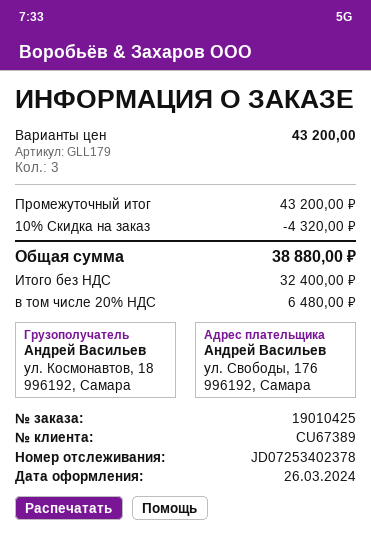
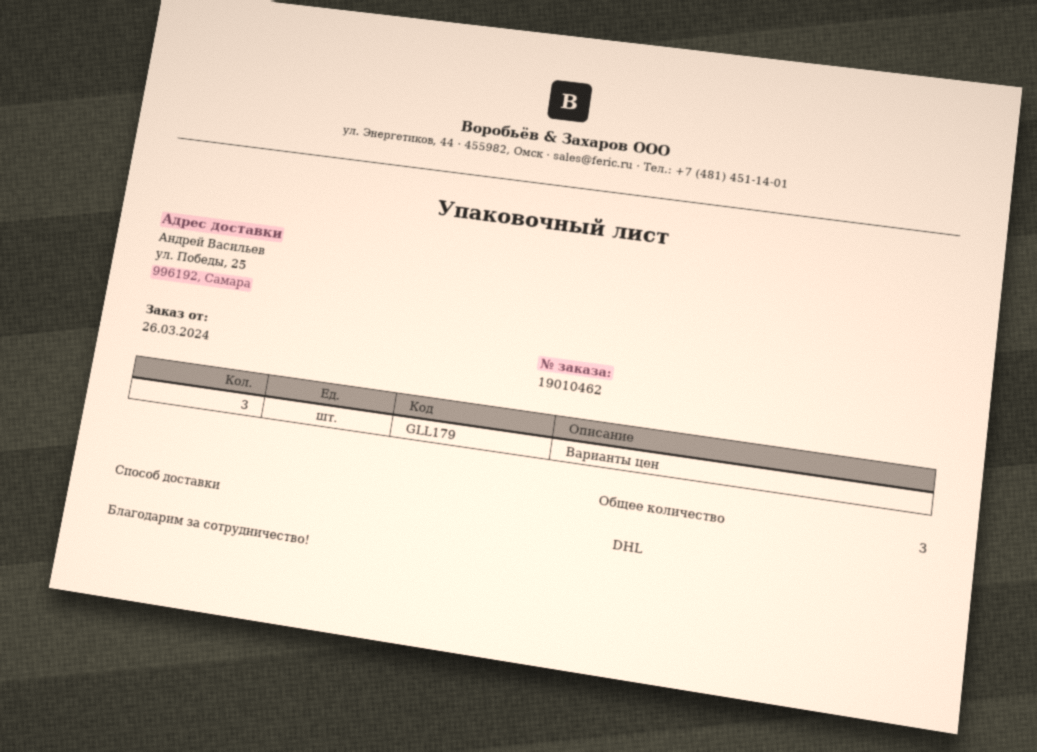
order number: 19010425 -> 19010462
ship to: ул. Космонавтов, 18, 996192, Самара -> ул. Победы, 25, 996192, Самара

